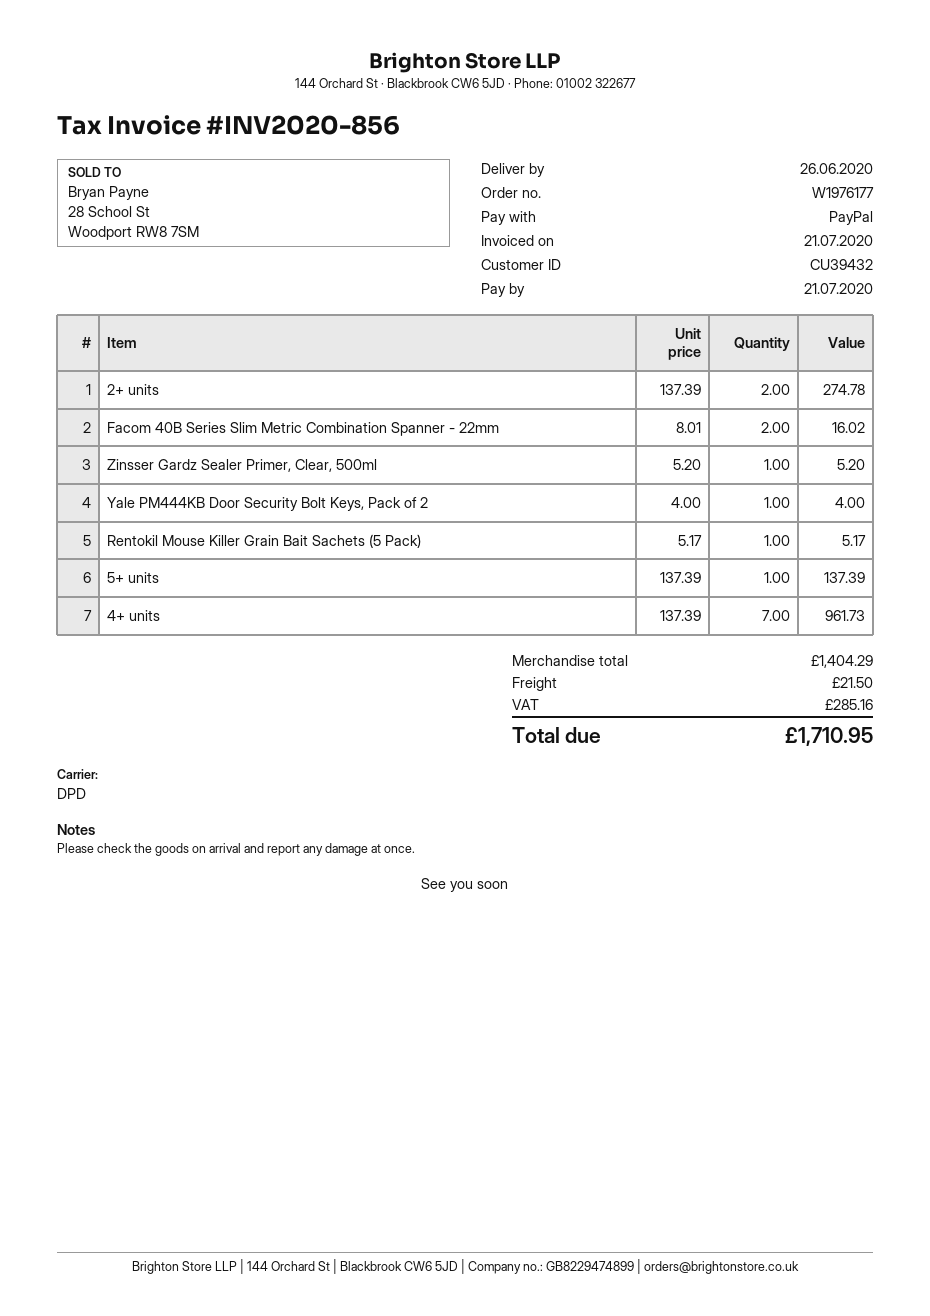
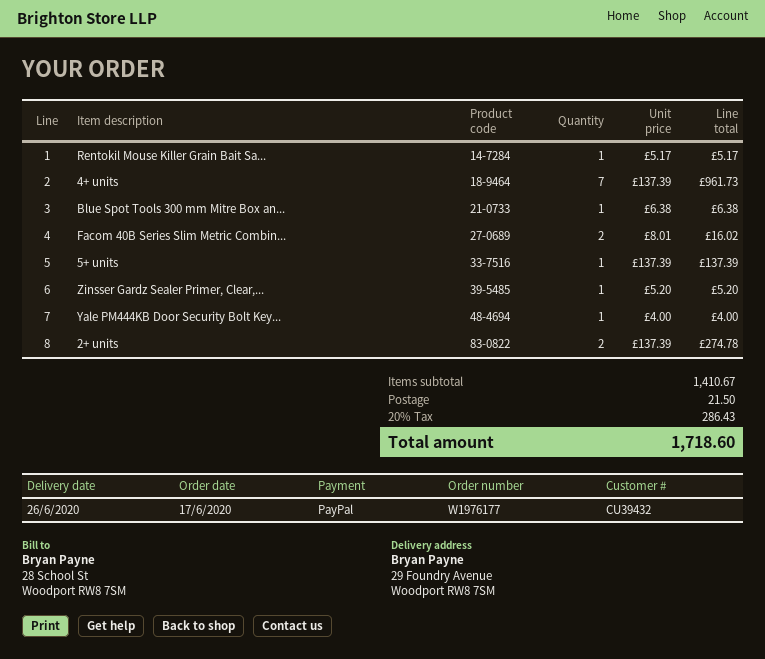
Blue Spot Tools 300 mm Mitre Box an...: none -> 1 x 6.38 = 6.38
subtotal: 1404.29 -> 1410.67
tax: 285.16 -> 286.43
total: 1710.95 -> 1718.60

